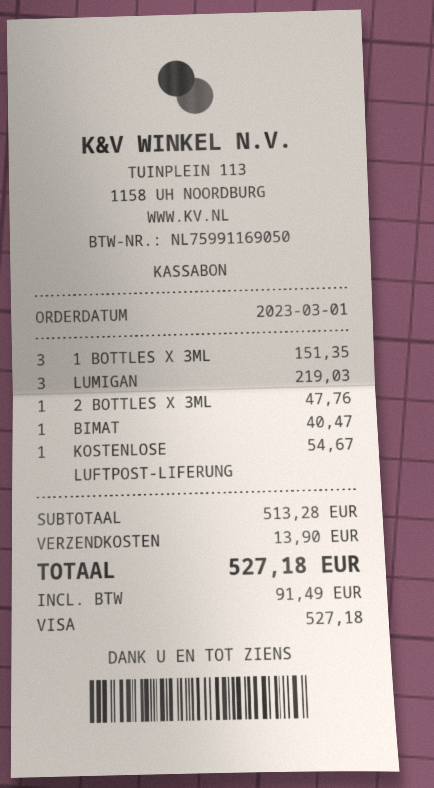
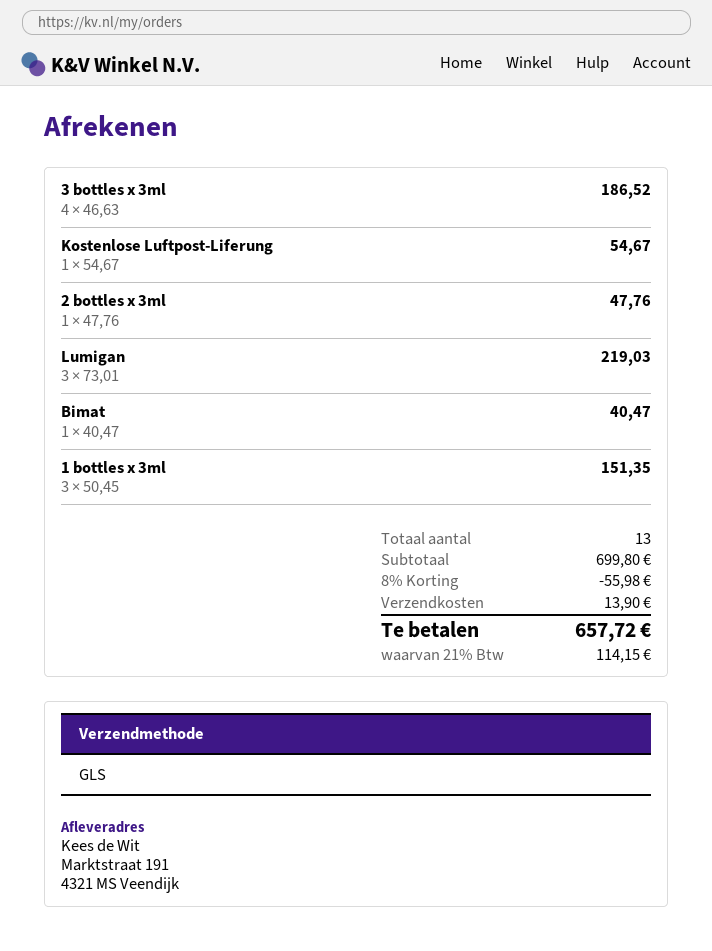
3 bottles x 3ml: none -> 4 for 186.52
subtotal: 513.28 -> 699.80
discount: none -> 8% = 55.98
tax: 91.49 -> 114.15
total: 527.18 -> 657.72

